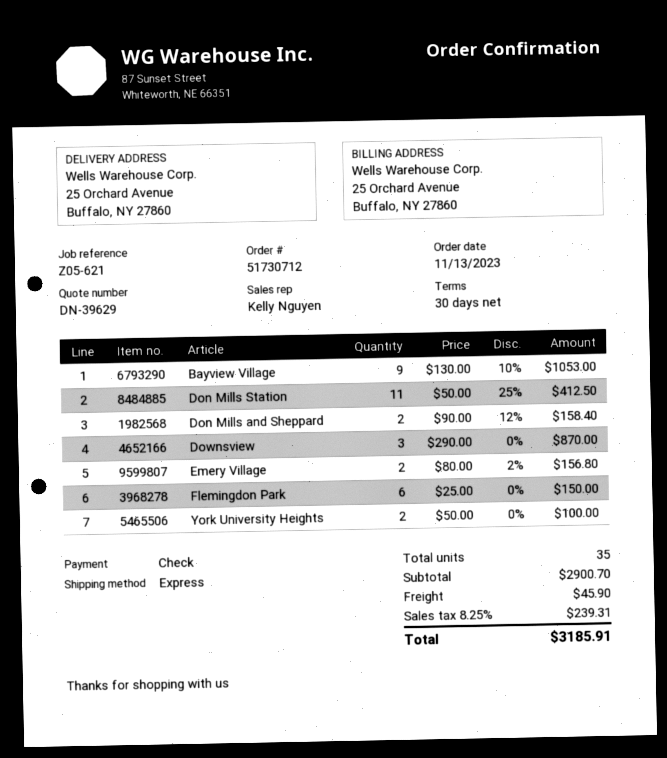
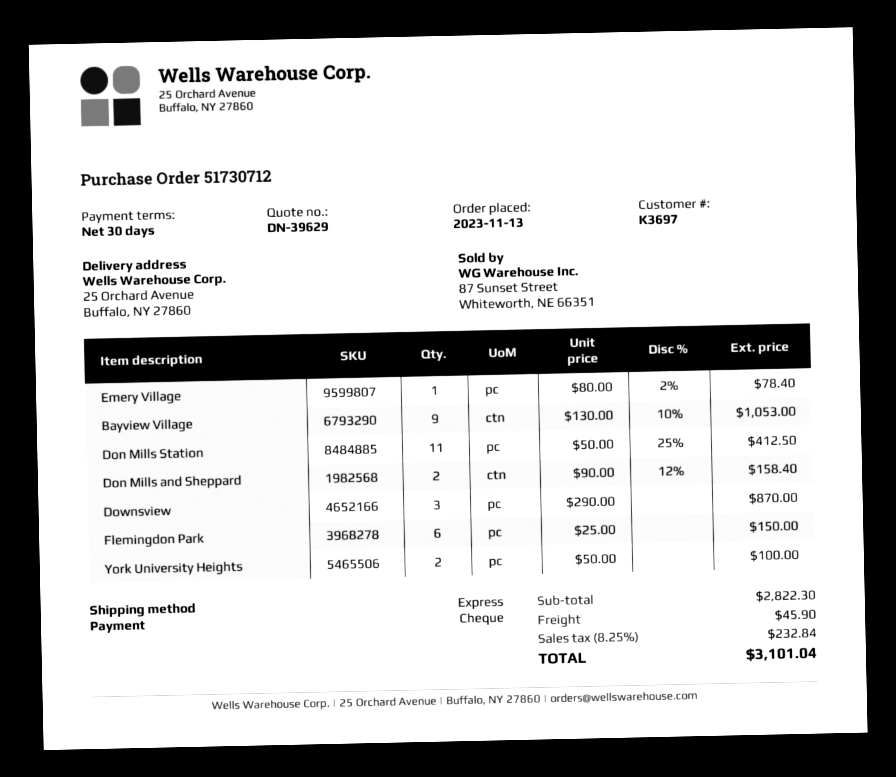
Emery Village: 2 x 80.00 - 2% = 156.80 -> 1 x 80.00 - 2% = 78.40
subtotal: 2900.70 -> 2822.30
tax: 8.25% = 239.31 -> 8.25% = 232.84
total: 3185.91 -> 3101.04

